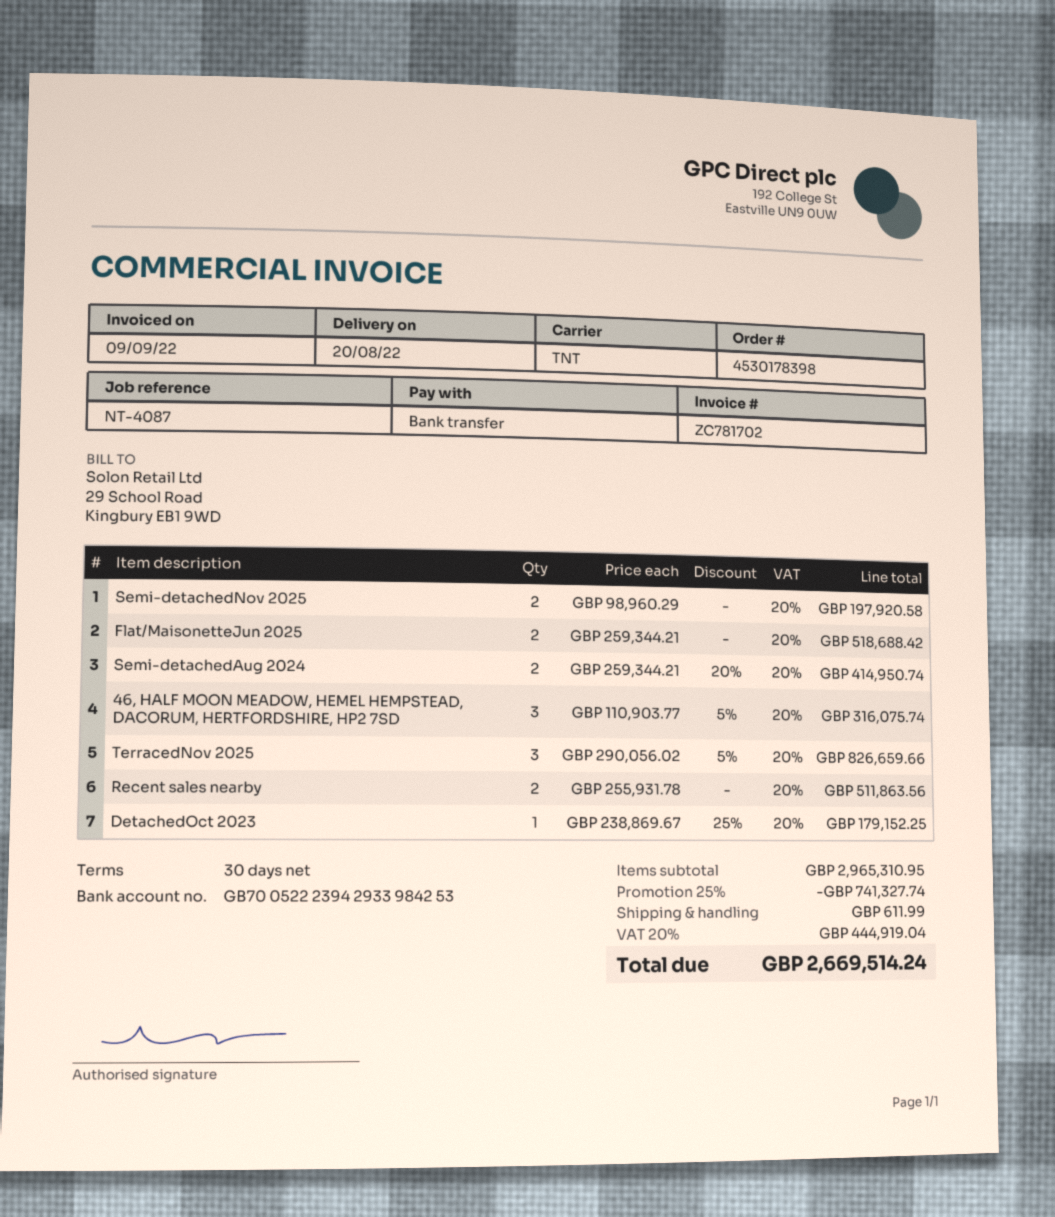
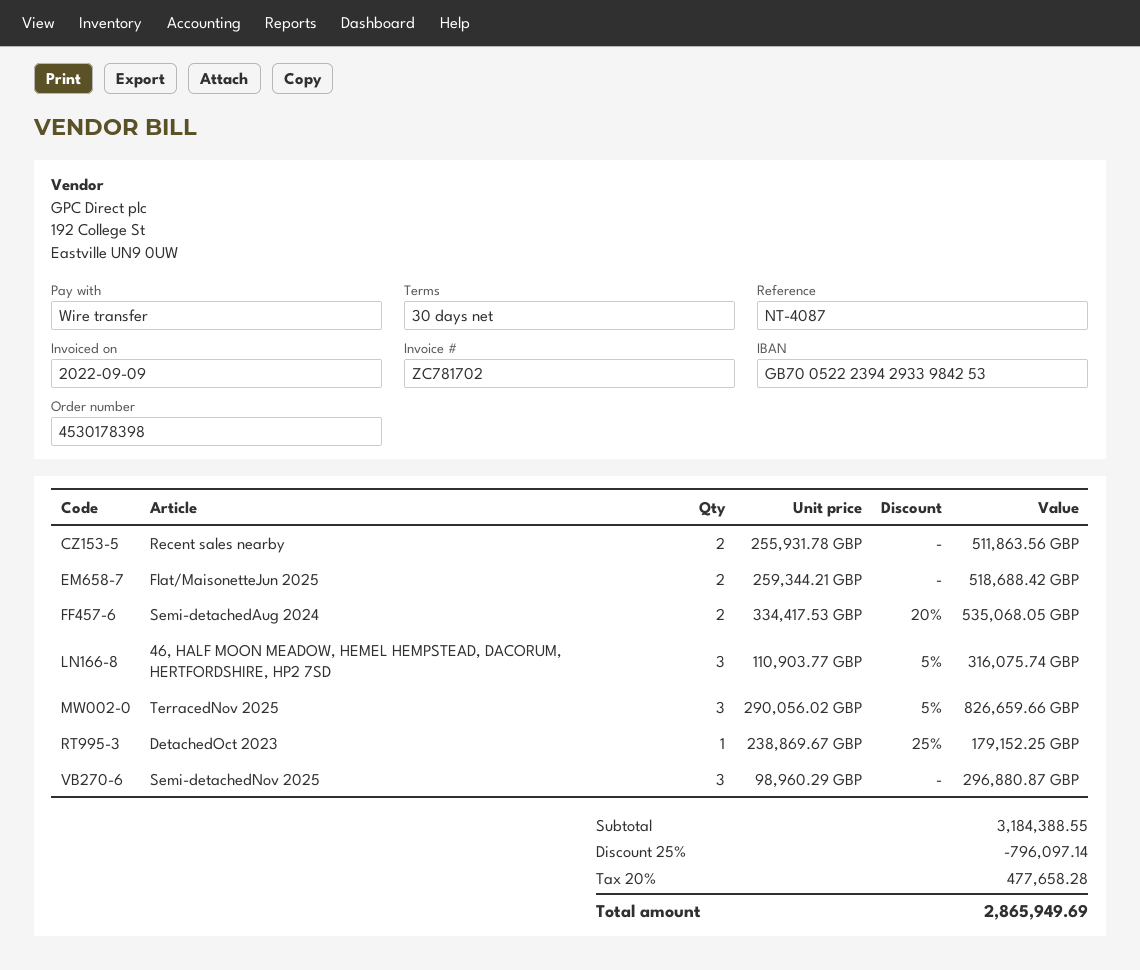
Semi-detachedNov 2025: 2 x 98960.29 = 197920.58 -> 3 x 98960.29 = 296880.87
Semi-detachedAug 2024: 2 x 259344.21 - 20% = 414950.74 -> 2 x 334417.53 - 20% = 535068.05
subtotal: 2965310.95 -> 3184388.55
discount: 25% = 741327.74 -> 25% = 796097.14
shipping: 611.99 -> none
tax: 20% = 444919.04 -> 20% = 477658.28
total: 2669514.24 -> 2865949.69

